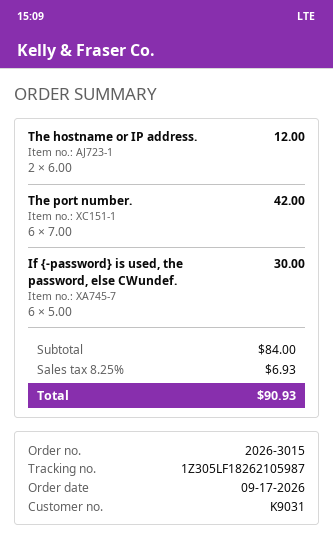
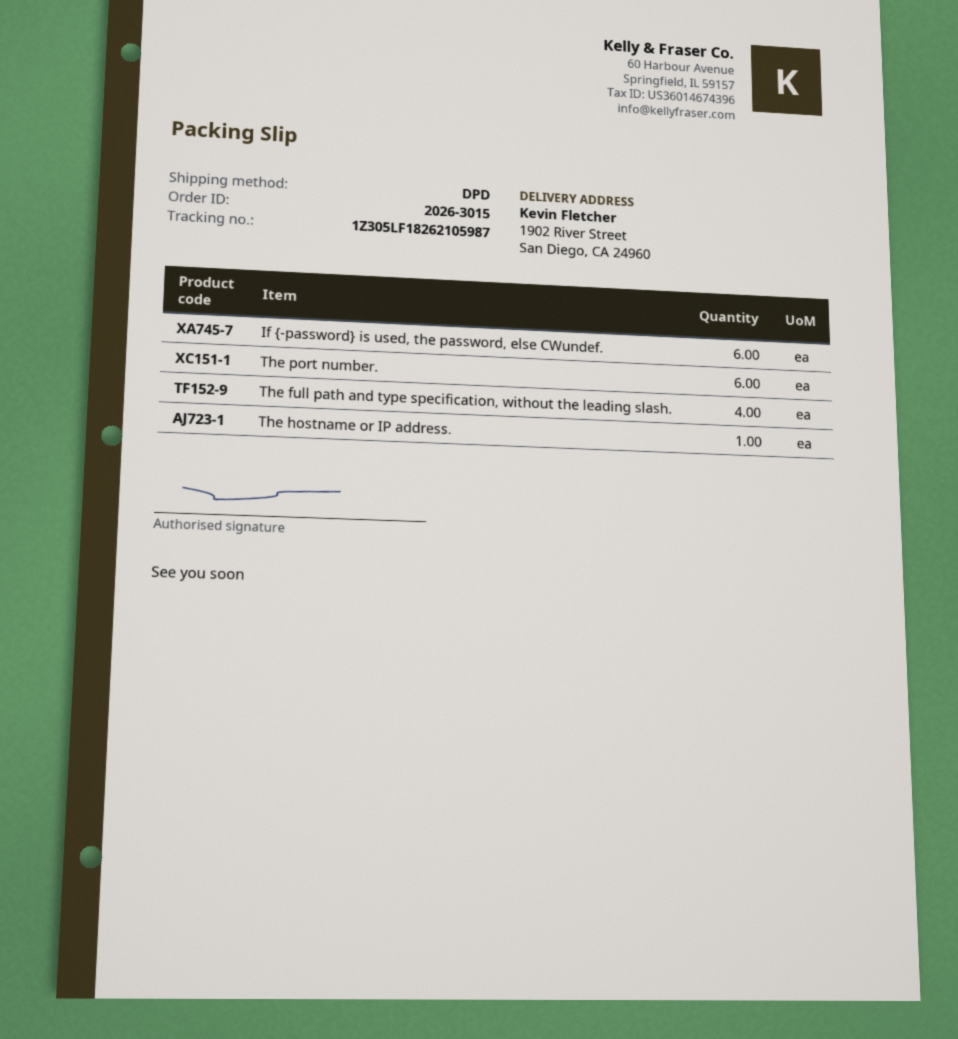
The hostname or IP address.: 2 -> 1
The full path and type specification, without the leading slash.: none -> 4

